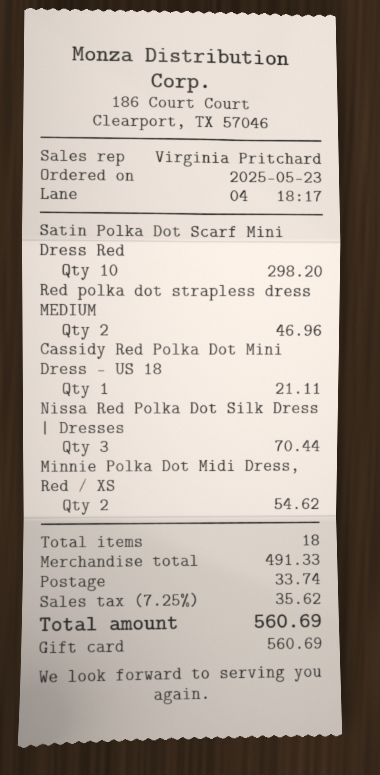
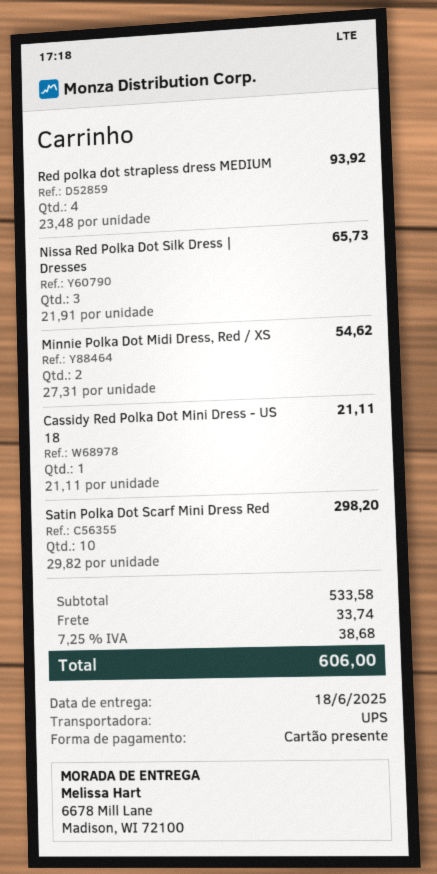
Red polka dot strapless dress MEDIUM: 2 for 46.96 -> 4 for 93.92
Nissa Red Polka Dot Silk Dress | Dresses: 3 for 70.44 -> 3 for 65.73
subtotal: 491.33 -> 533.58
tax: 7.25% = 35.62 -> 7.25% = 38.68
total: 560.69 -> 606.00

